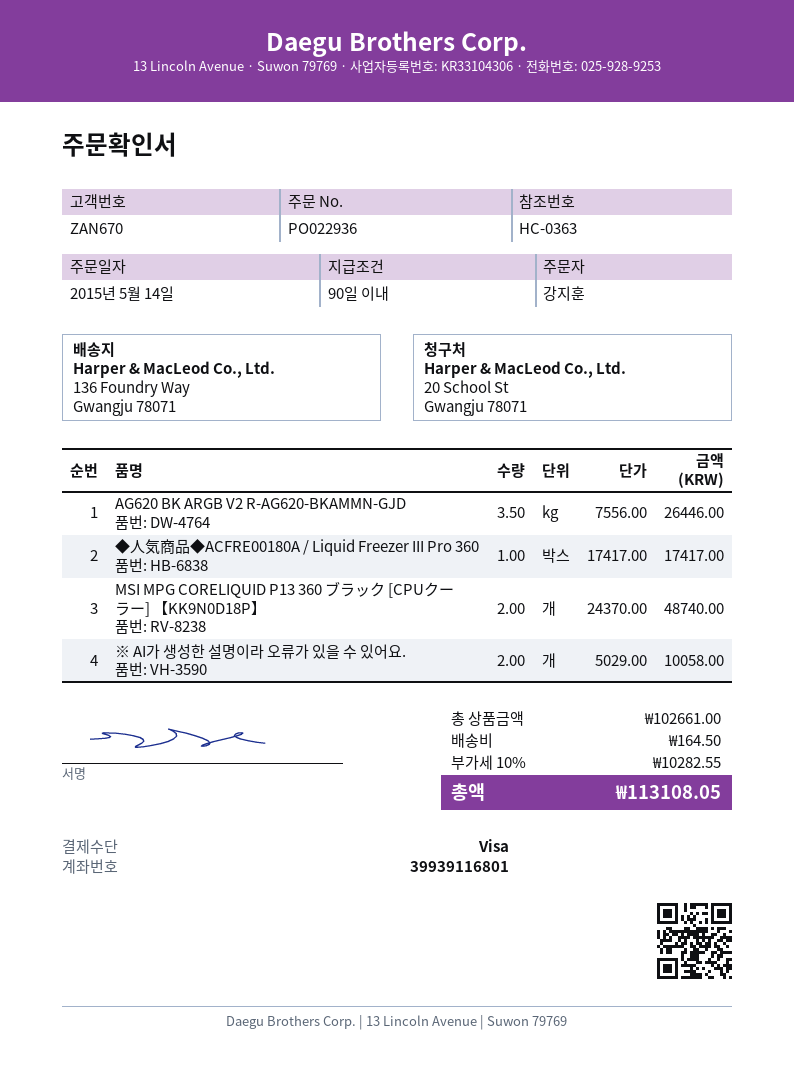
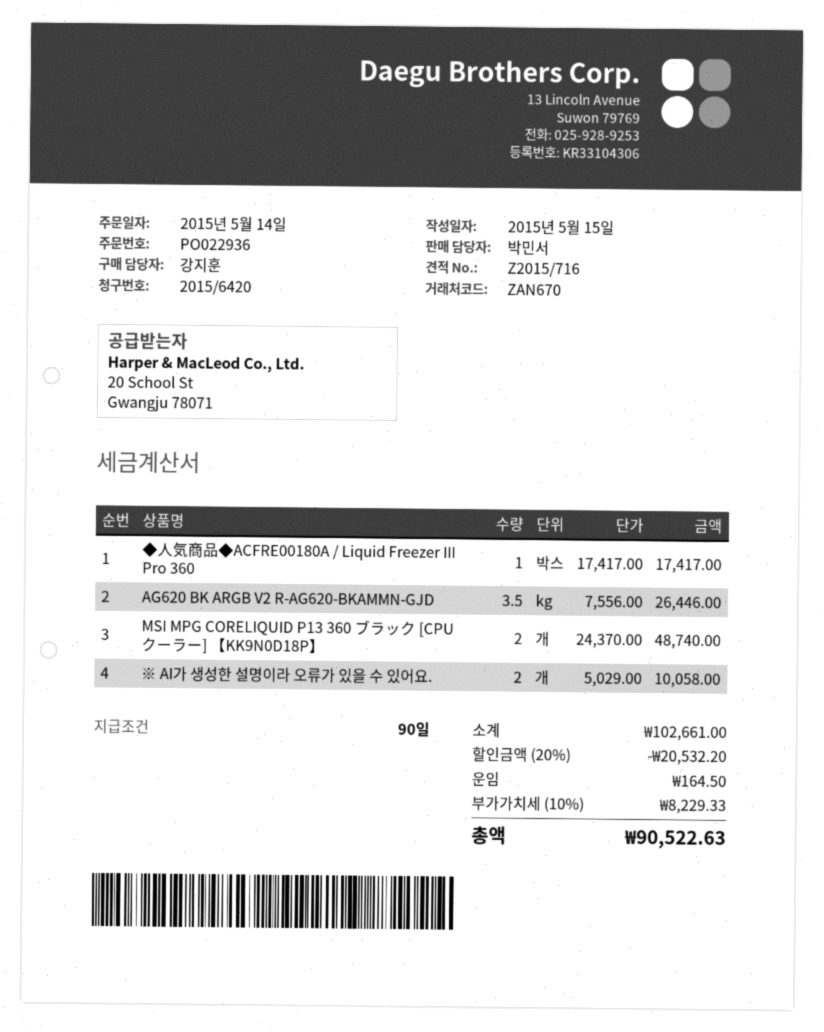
discount: none -> 20% = 20532.20
tax: 10% = 10282.55 -> 10% = 8229.33
total: 113108.05 -> 90522.63

